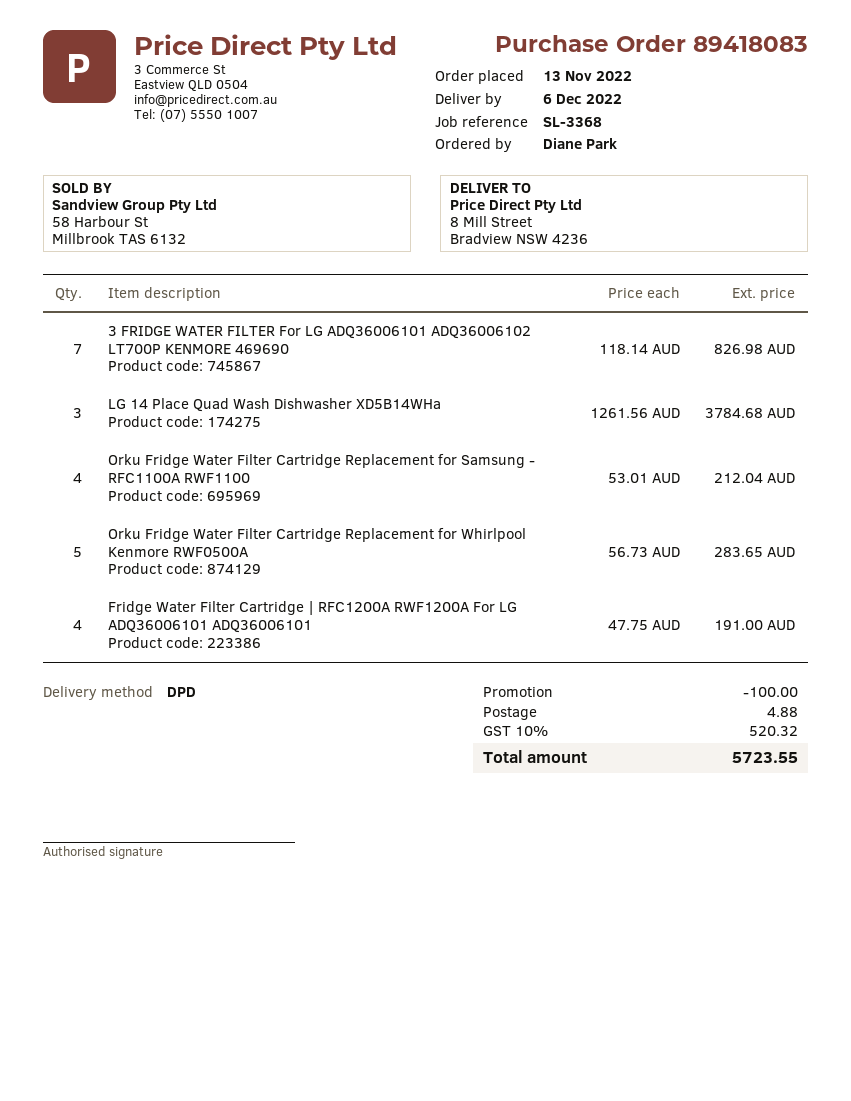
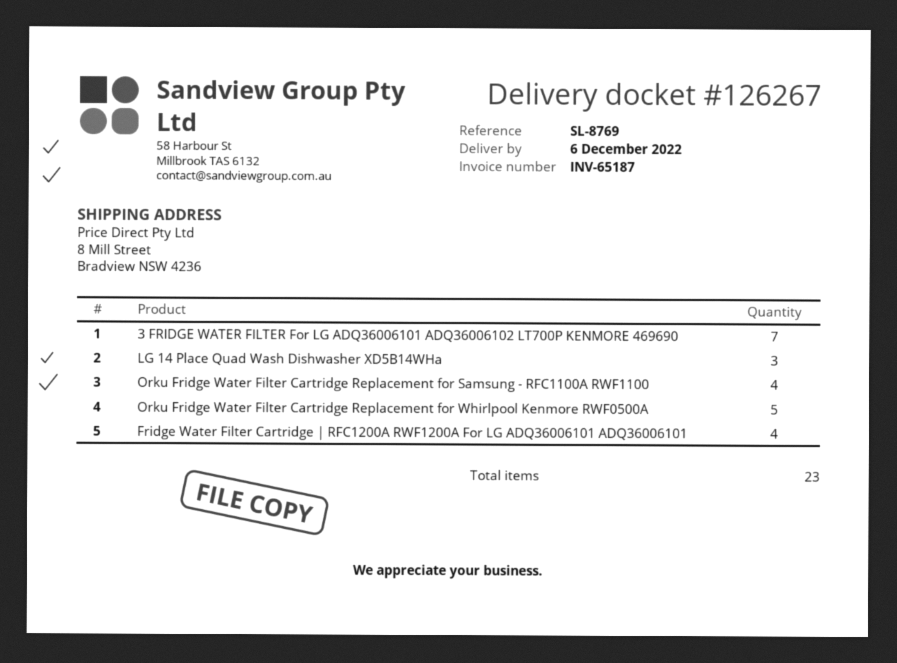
reference: SL-3368 -> SL-8769

